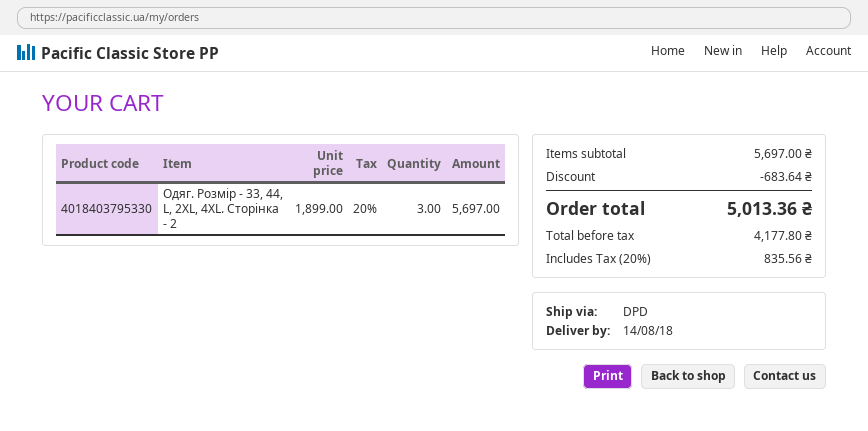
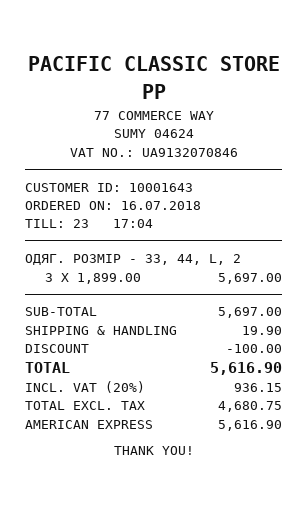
discount: 683.64 -> 100.00
shipping: none -> 19.90
net: 4177.80 -> 4680.75
tax: 20% = 835.56 -> 20% = 936.15
total: 5013.36 -> 5616.90

